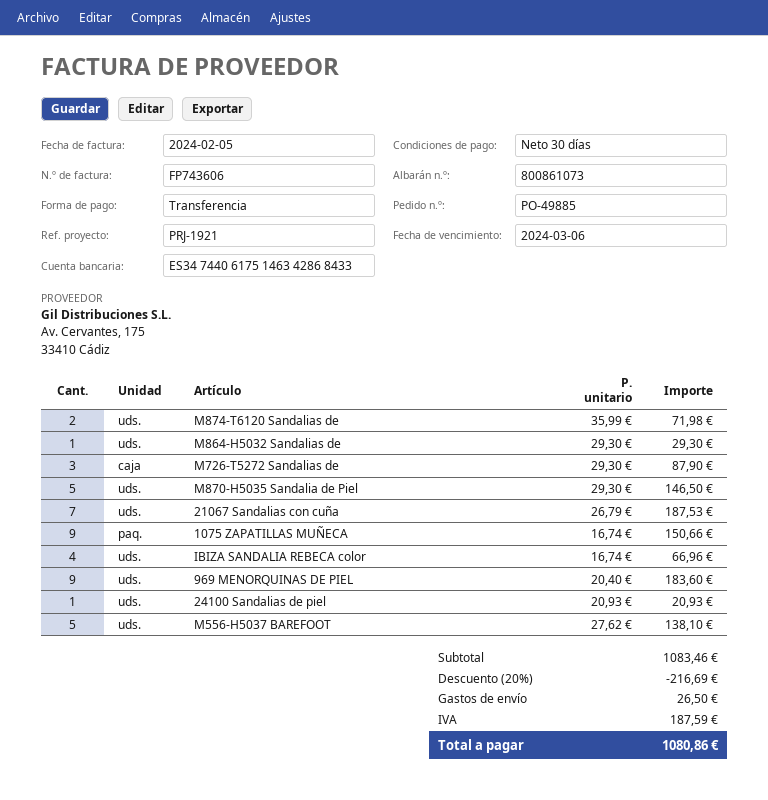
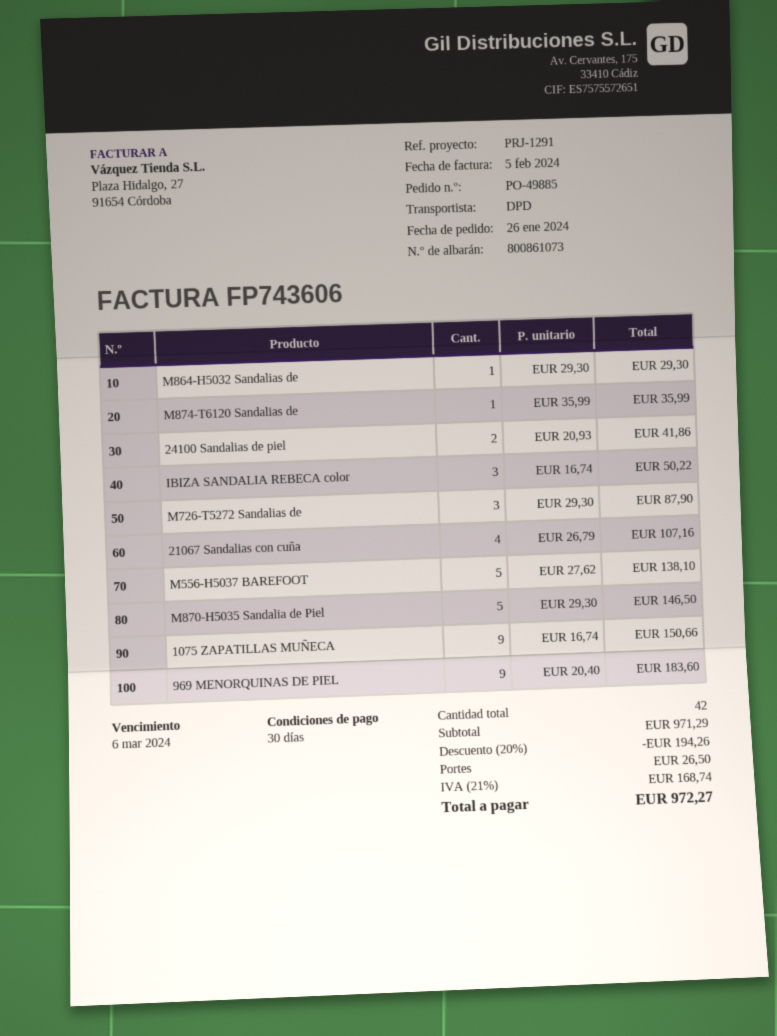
reference: PRJ-1921 -> PRJ-1291
M874-T6120 Sandalias de: 2 x 35.99 = 71.98 -> 1 x 35.99 = 35.99
21067 Sandalias con cuña: 7 x 26.79 = 187.53 -> 4 x 26.79 = 107.16
IBIZA SANDALIA REBECA color: 4 x 16.74 = 66.96 -> 3 x 16.74 = 50.22
24100 Sandalias de piel: 1 x 20.93 = 20.93 -> 2 x 20.93 = 41.86
subtotal: 1083.46 -> 971.29
discount: 20% = 216.69 -> 20% = 194.26
tax: 187.59 -> 168.74
total: 1080.86 -> 972.27

